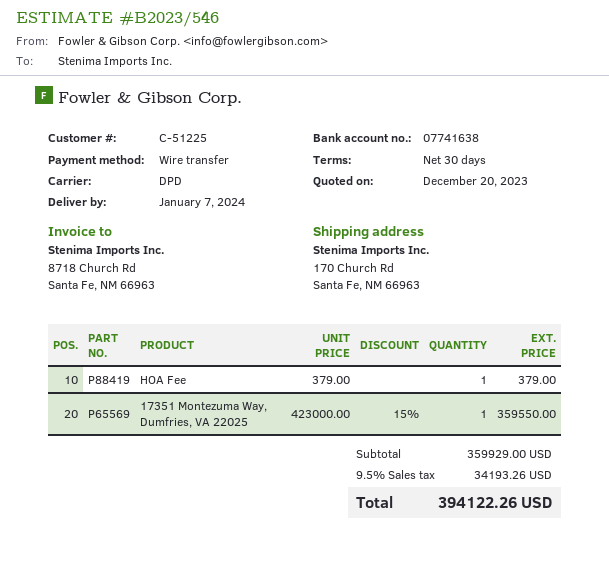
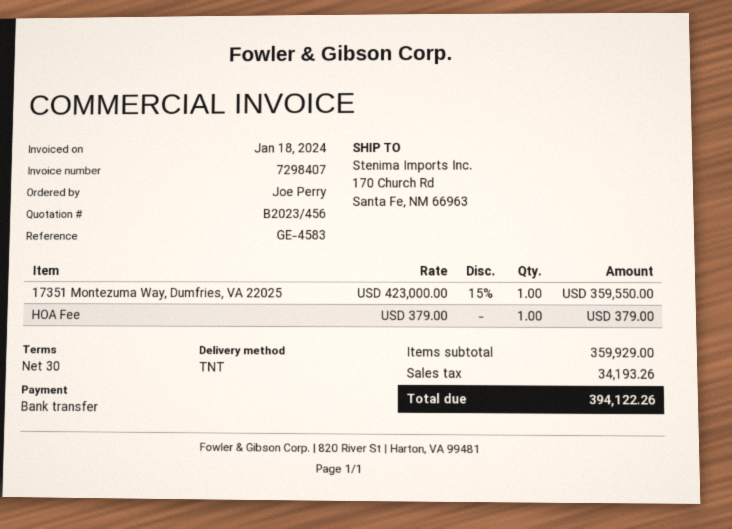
quote number: B2023/546 -> B2023/456
shipping method: DPD -> TNT

